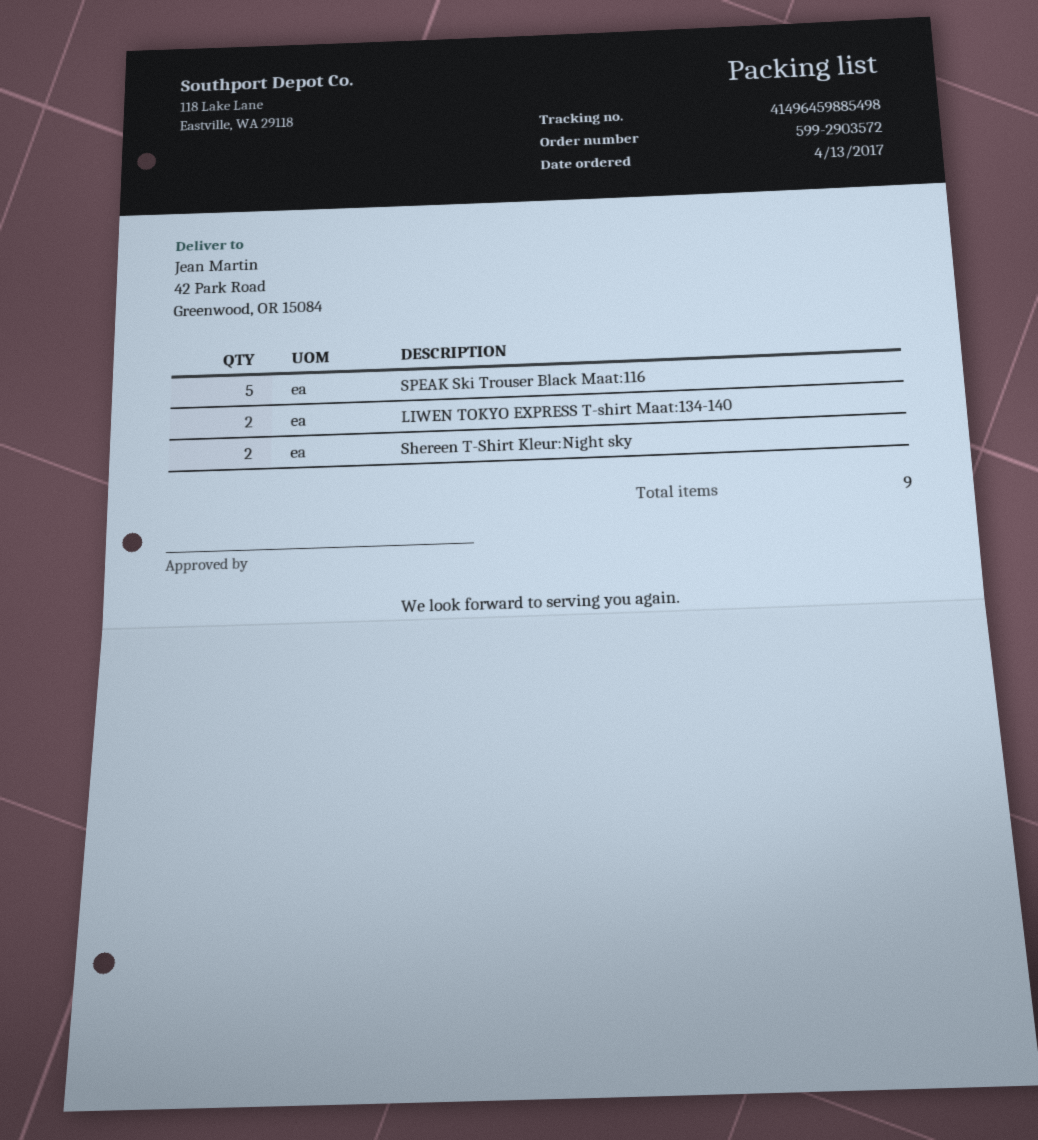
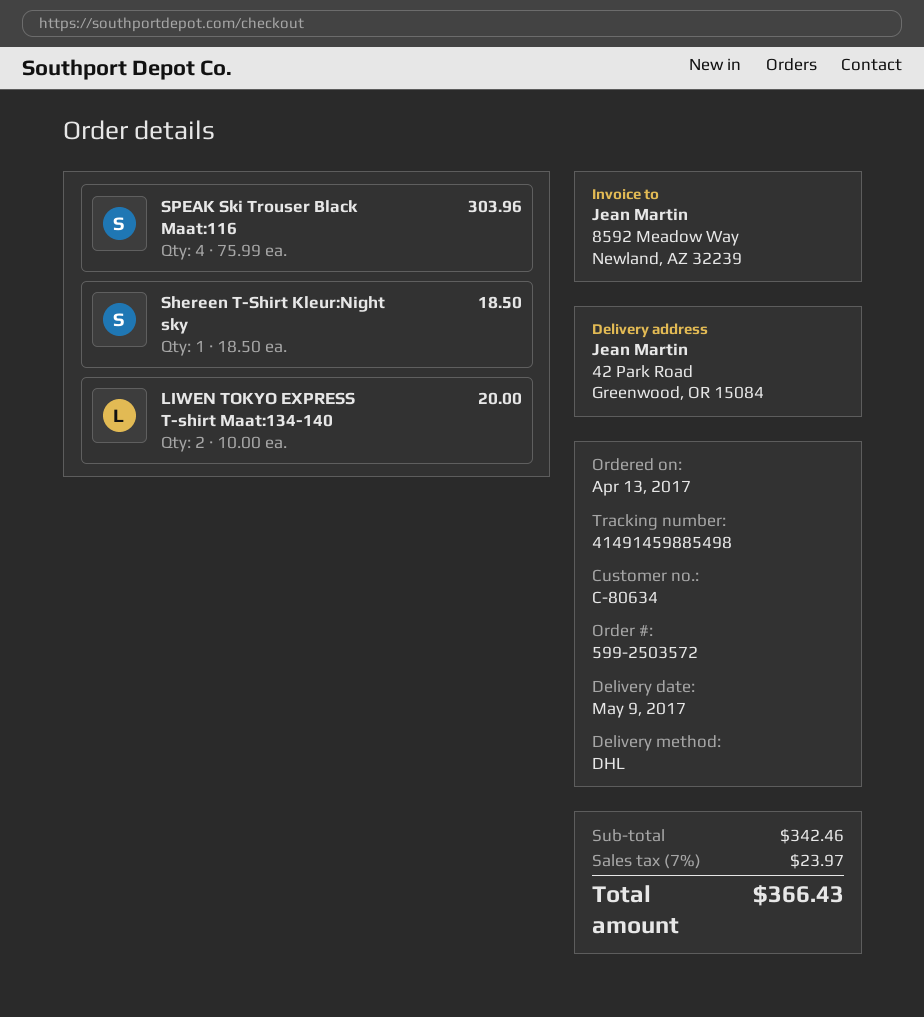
order number: 599-2903572 -> 599-2503572
tracking number: 41496459885498 -> 41491459885498
SPEAK Ski Trouser Black Maat:116: 5 -> 4
Shereen T-Shirt Kleur:Night sky: 2 -> 1

